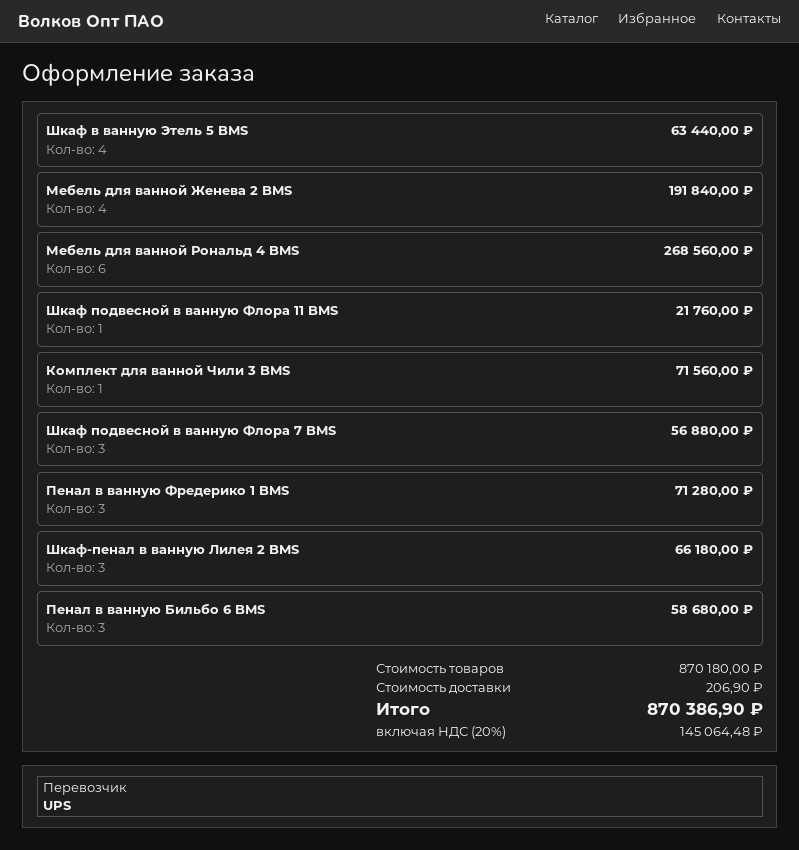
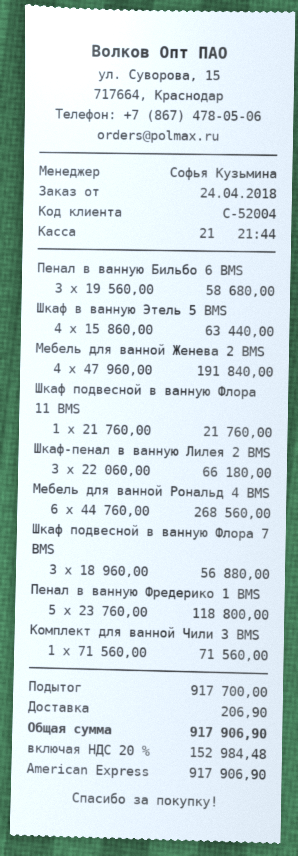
Пенал в ванную Фредерико 1 BMS: 3 for 71280.00 -> 5 for 118800.00
subtotal: 870180.00 -> 917700.00
tax: 20% = 145064.48 -> 20% = 152984.48
total: 870386.90 -> 917906.90

